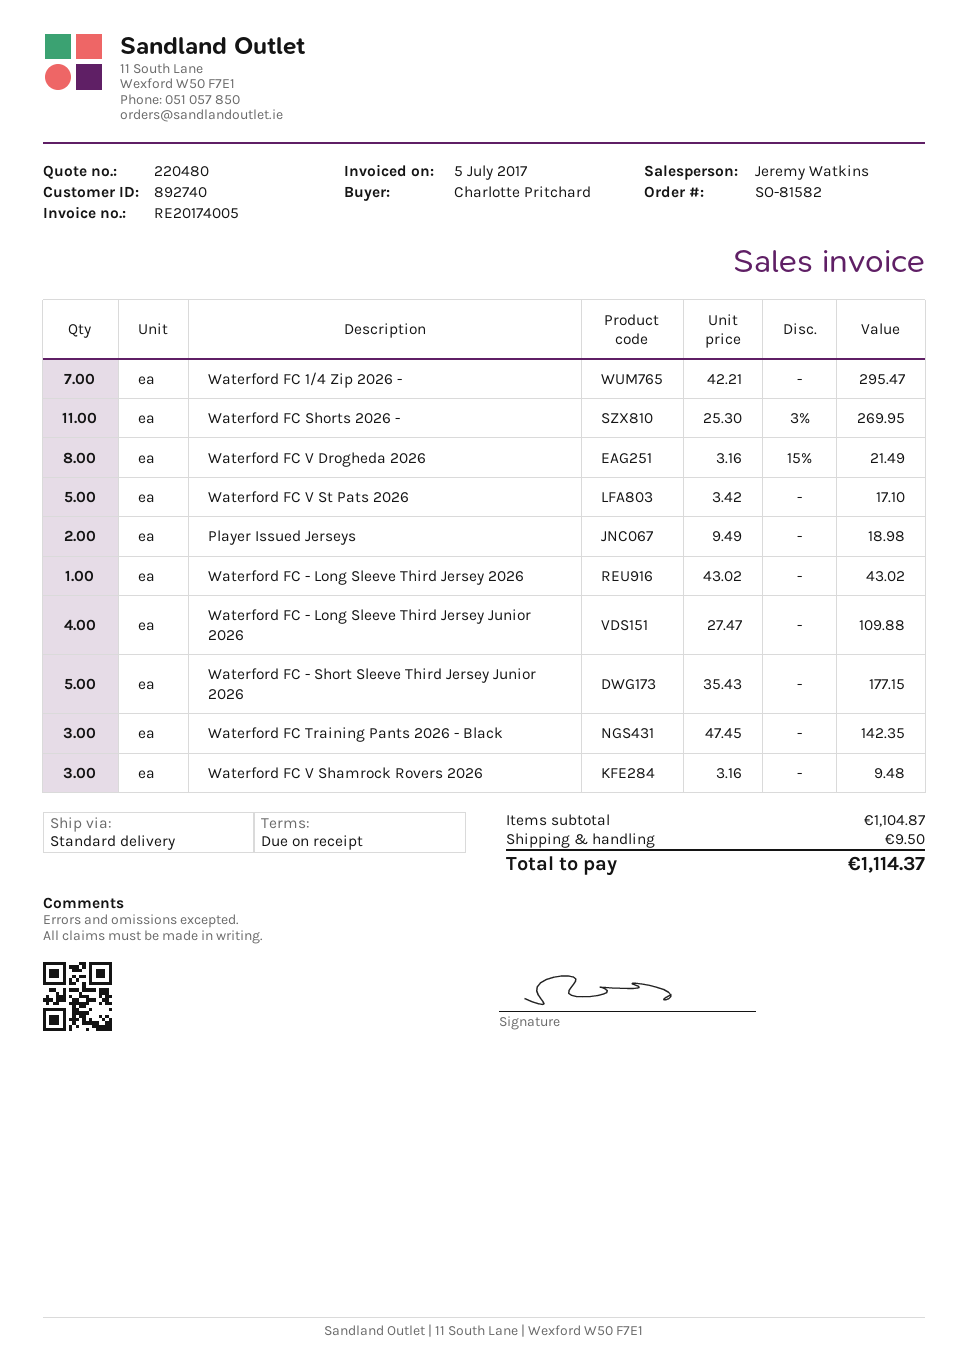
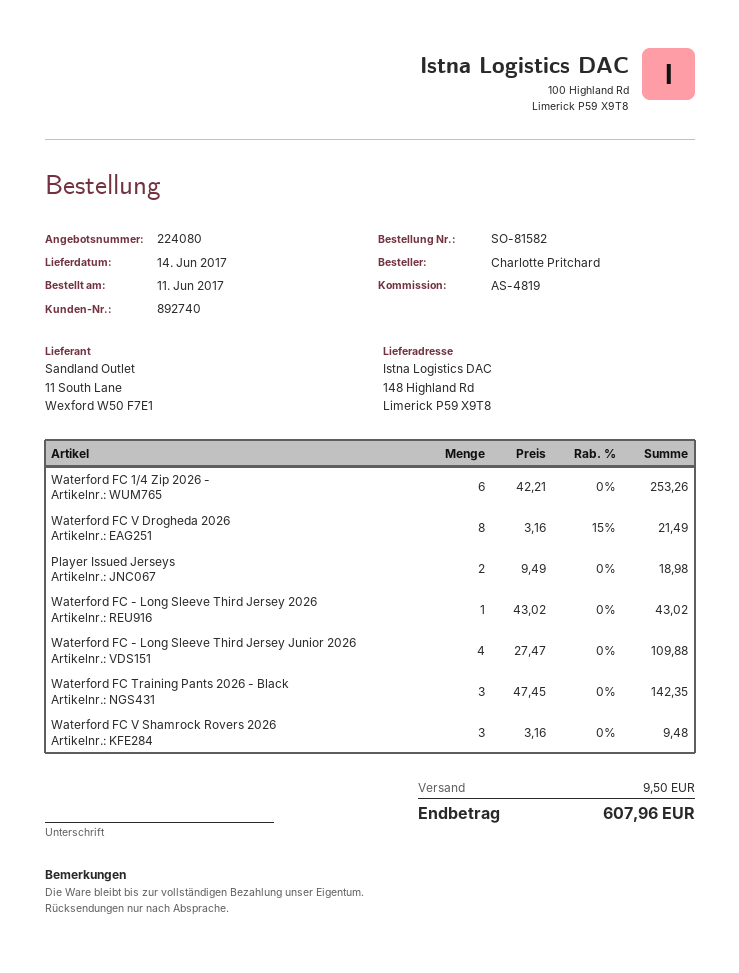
quote number: 220480 -> 224080
Waterford FC 1/4 Zip 2026 -: 7 x 42.21 = 295.47 -> 6 x 42.21 = 253.26
Waterford FC Shorts 2026 -: 11 x 25.30 - 3% = 269.95 -> none
Waterford FC V St Pats 2026: 5 x 3.42 = 17.10 -> none
Waterford FC - Short Sleeve Third Jersey Junior 2026: 5 x 35.43 = 177.15 -> none
total: 1114.37 -> 607.96

